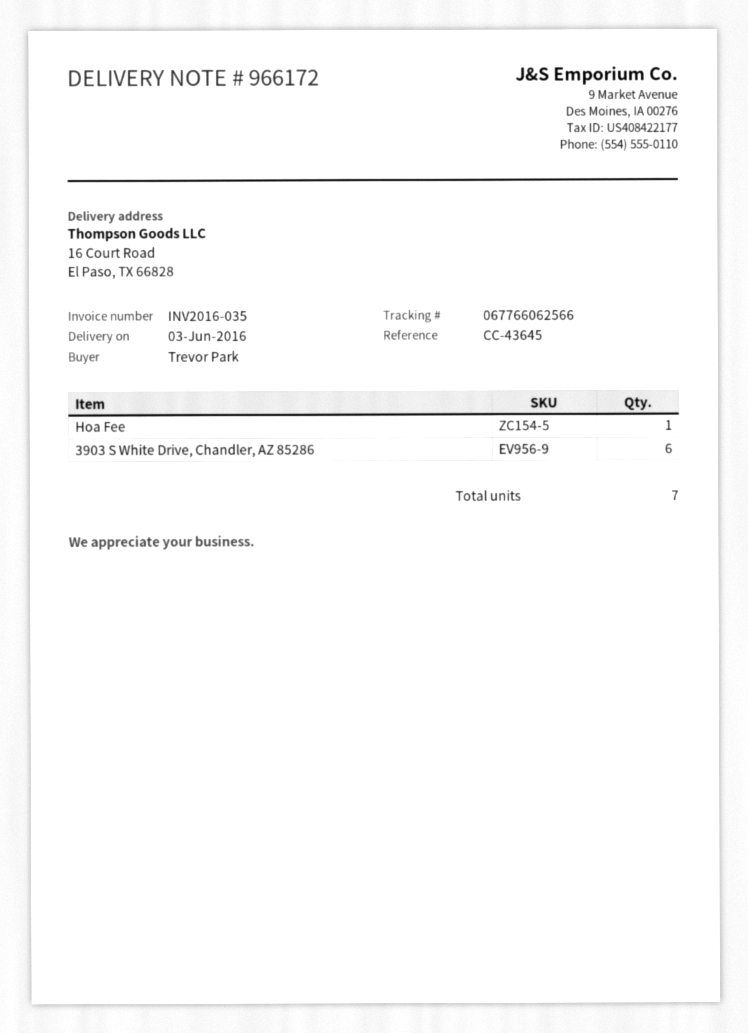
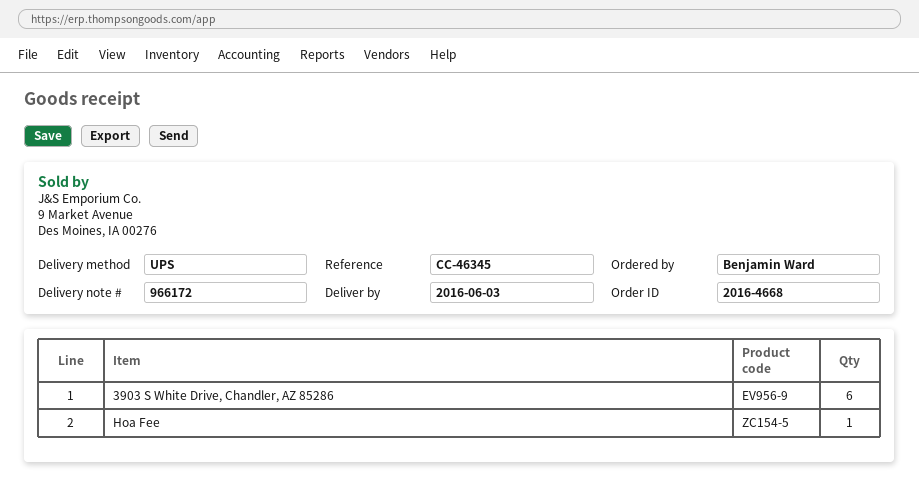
reference: CC-43645 -> CC-46345
ordered by: Trevor Park -> Benjamin Ward

